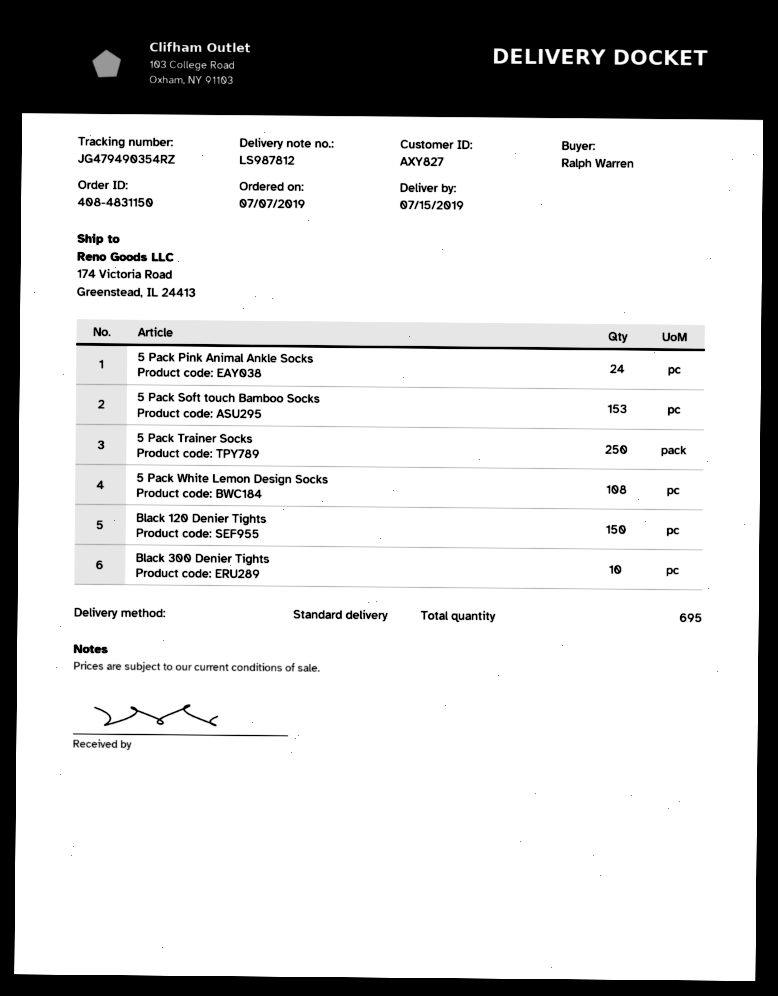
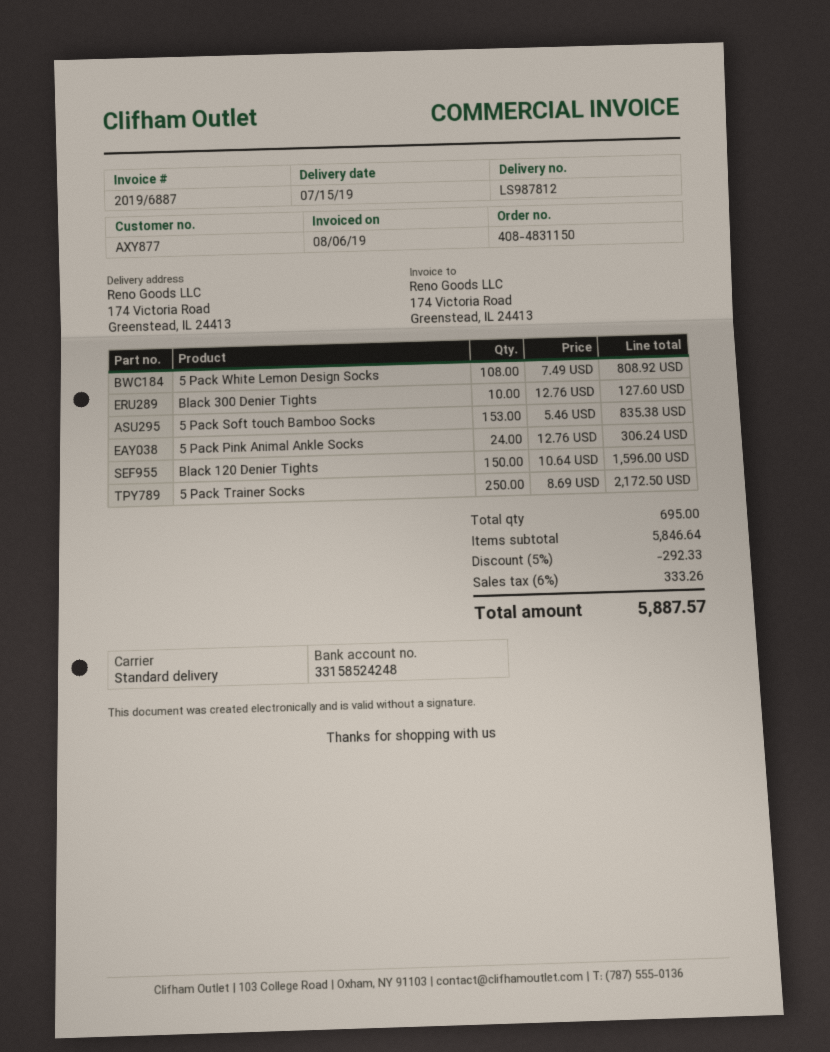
customer number: AXY827 -> AXY877

